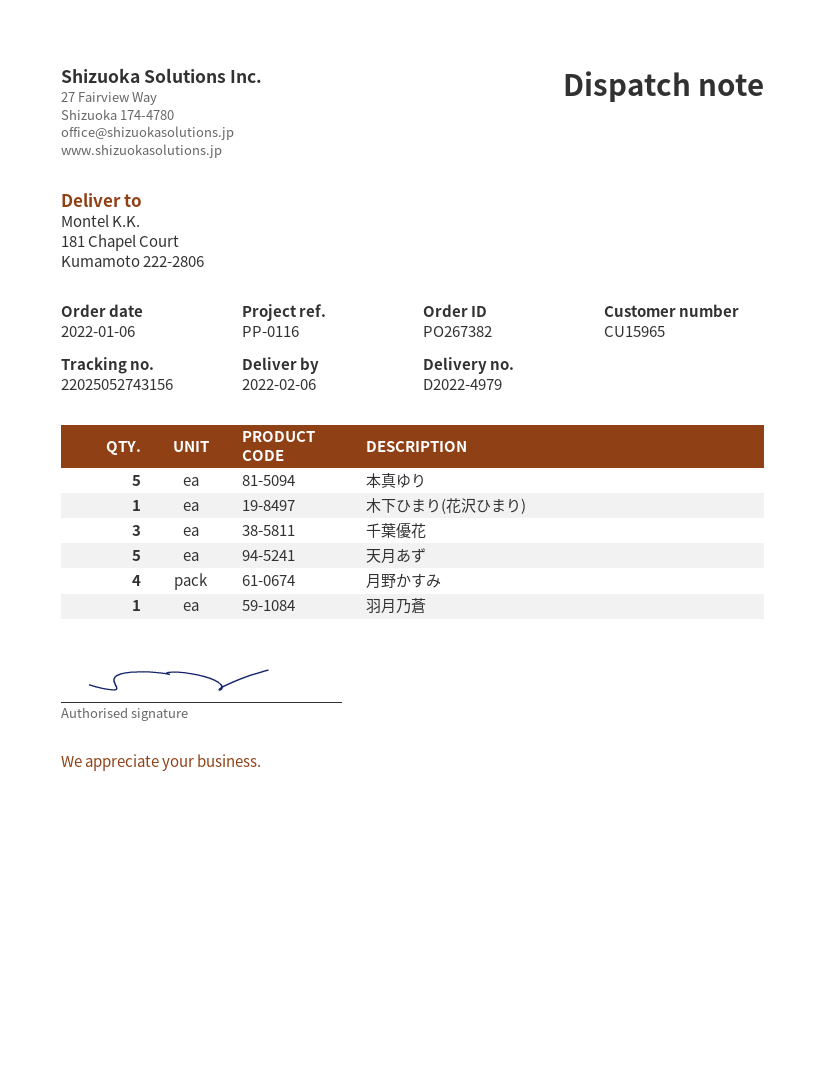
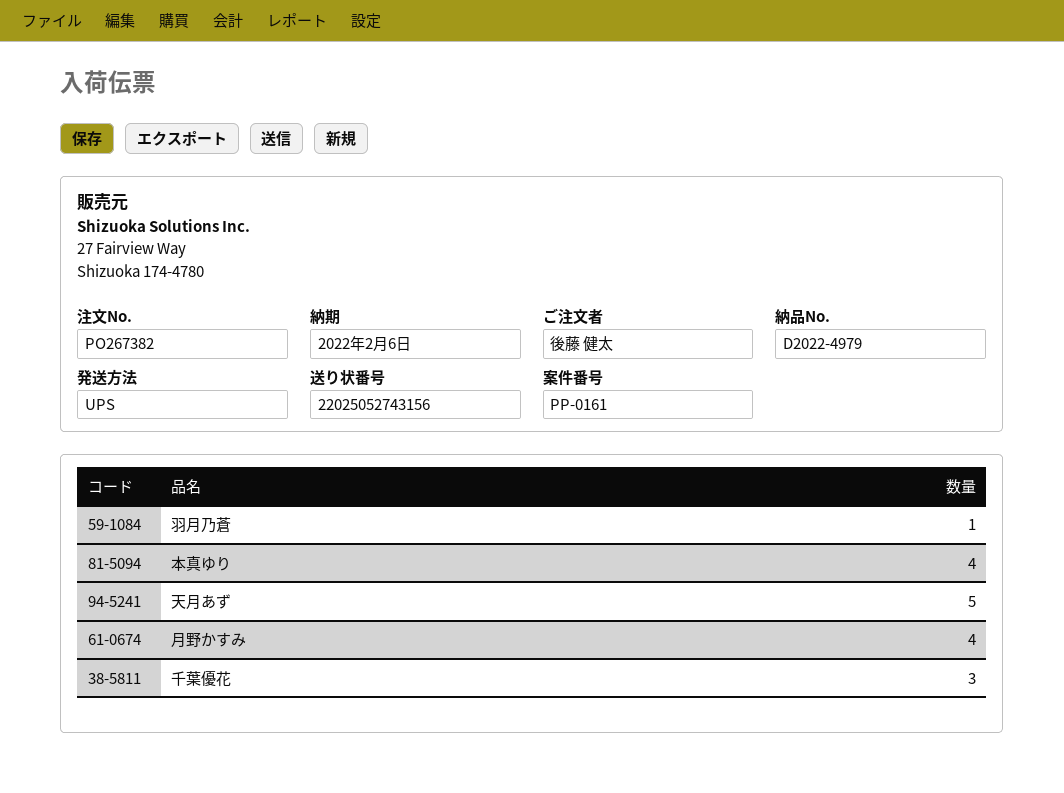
reference: PP-0116 -> PP-0161
本真ゆり: 5 -> 4
木下ひまり(花沢ひまり): 1 -> none

